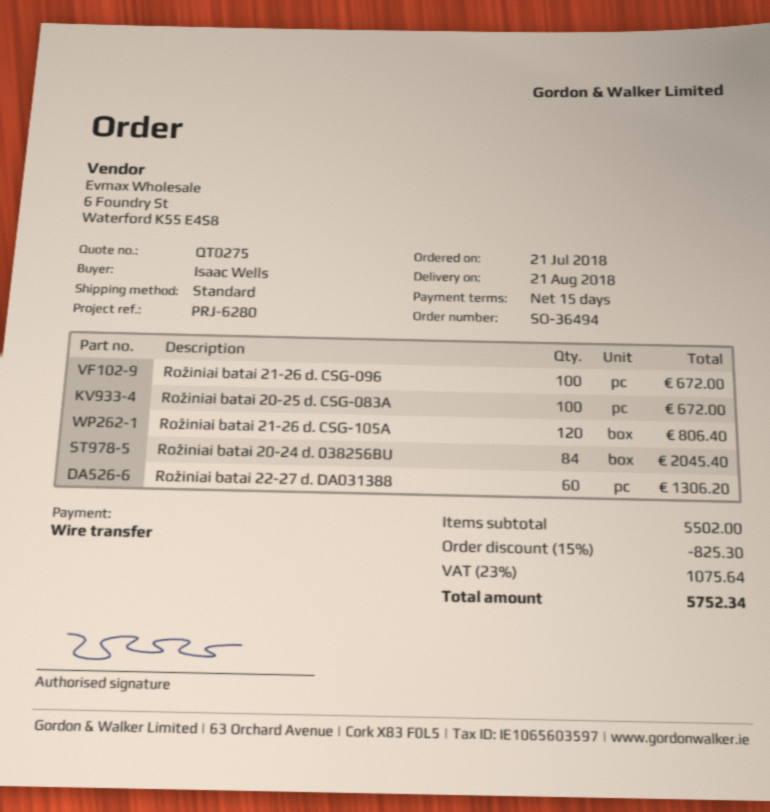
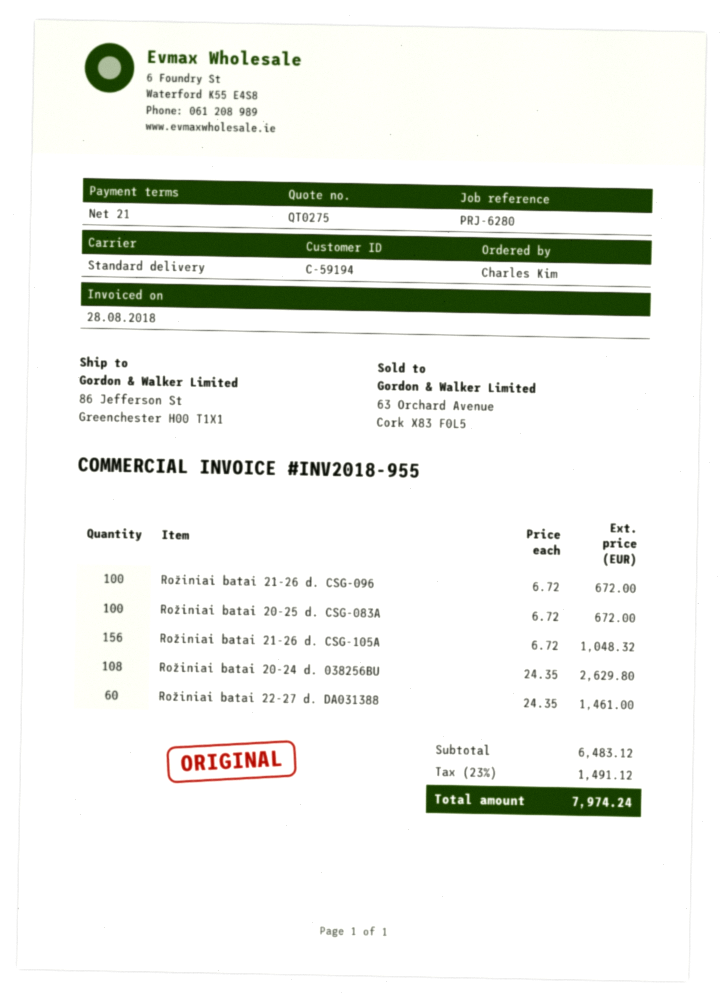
payment terms: 15 days -> 21 days
ordered by: Isaac Wells -> Charles Kim
Rožiniai batai 21-26 d. CSG-105A: 120 for 806.40 -> 156 for 1048.32
Rožiniai batai 20-24 d. 038256BU: 84 for 2045.40 -> 108 for 2629.80
Rožiniai batai 22-27 d. DA031388: 60 for 1306.20 -> 60 for 1461.00
subtotal: 5502.00 -> 6483.12
discount: 15% = 825.30 -> none
tax: 23% = 1075.64 -> 23% = 1491.12
total: 5752.34 -> 7974.24

